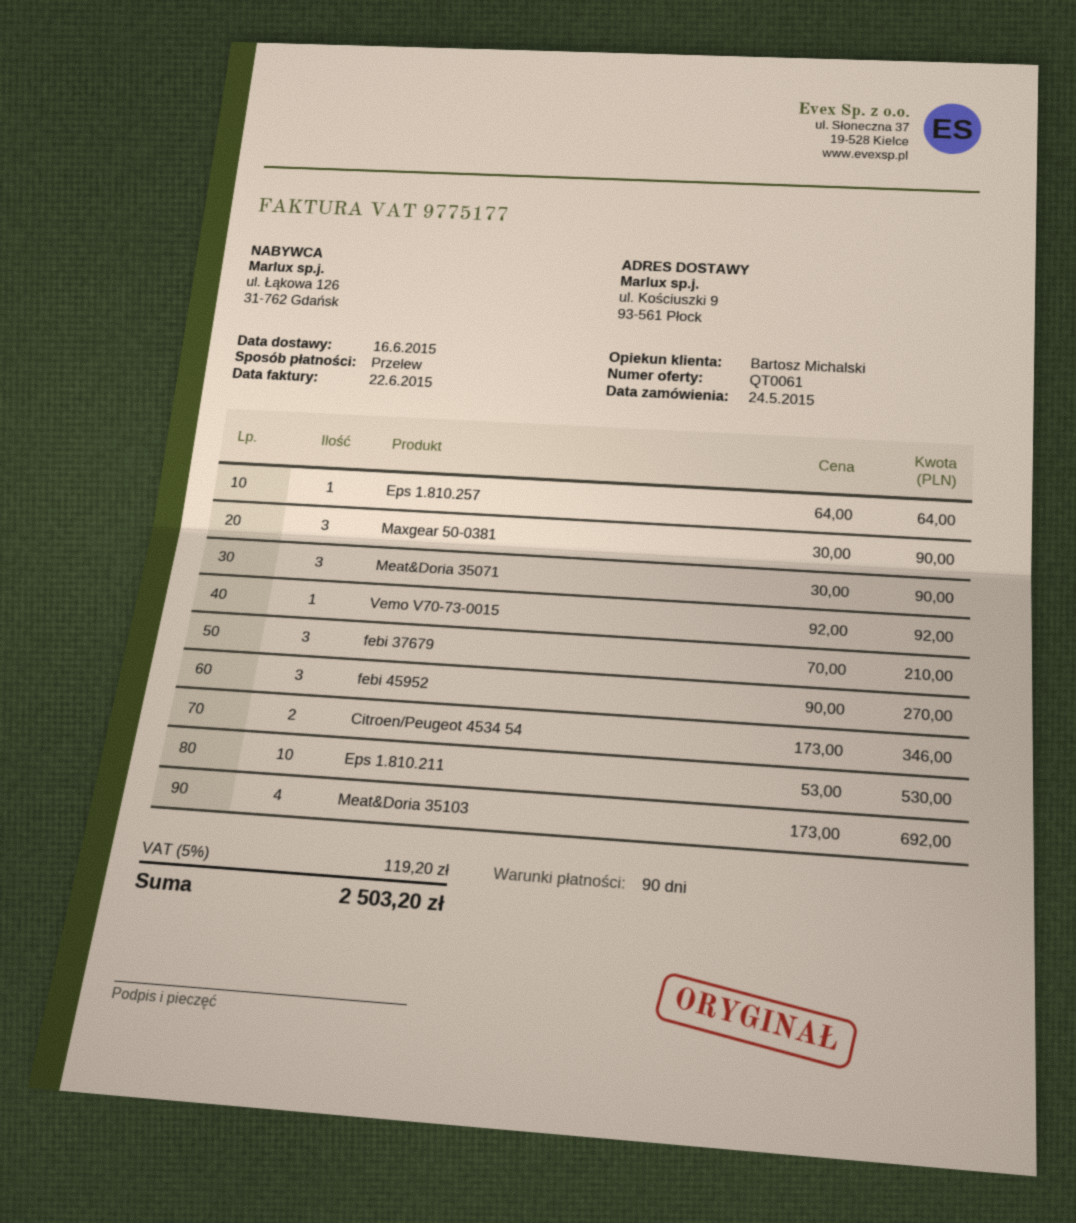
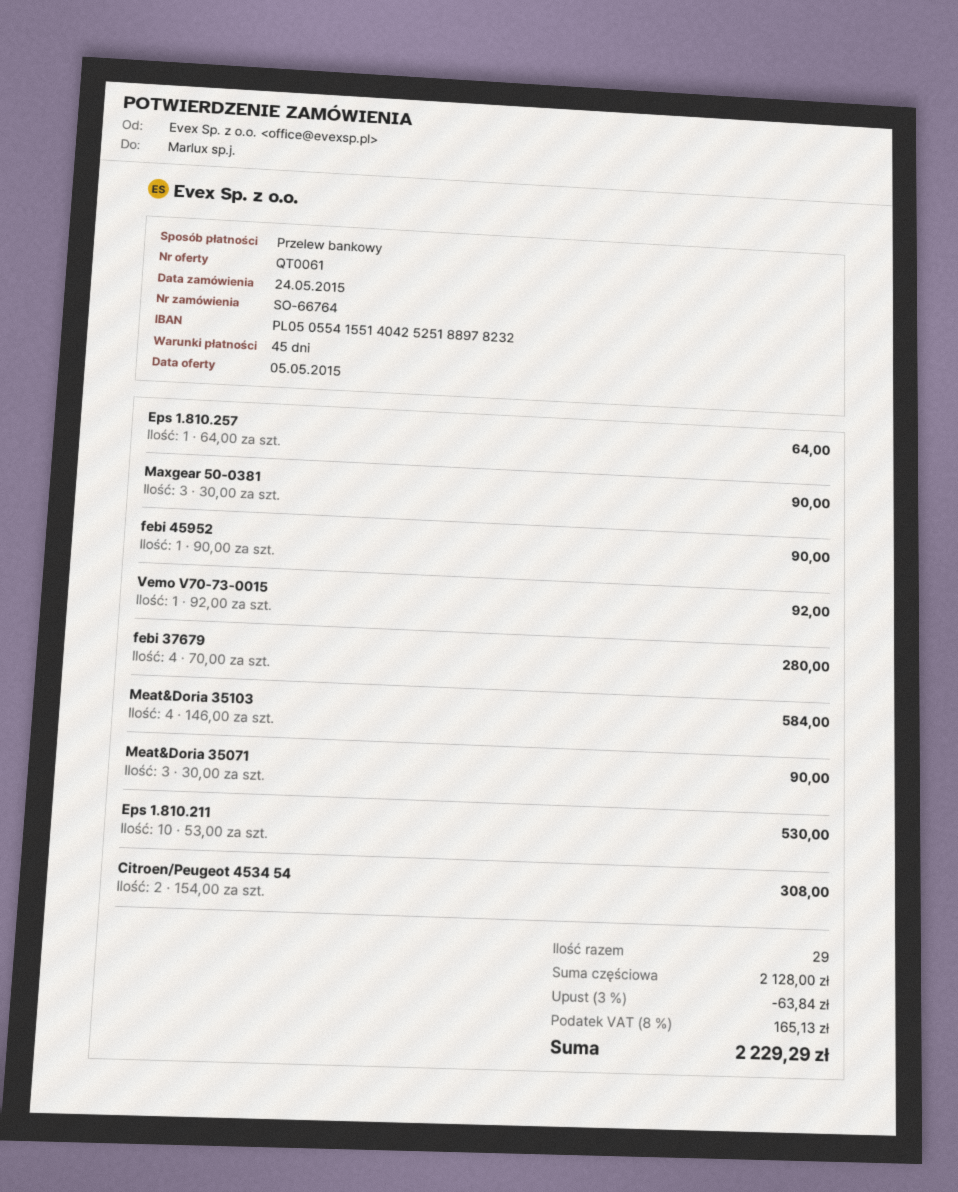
payment terms: 90 days -> 45 days
febi 37679: 3 x 70.00 = 210.00 -> 4 x 70.00 = 280.00
febi 45952: 3 x 90.00 = 270.00 -> 1 x 90.00 = 90.00
Citroen/Peugeot 4534 54: 2 x 173.00 = 346.00 -> 2 x 154.00 = 308.00
Meat&Doria 35103: 4 x 173.00 = 692.00 -> 4 x 146.00 = 584.00
discount: none -> 3% = 63.84
tax: 5% = 119.20 -> 8% = 165.13
total: 2503.20 -> 2229.29

